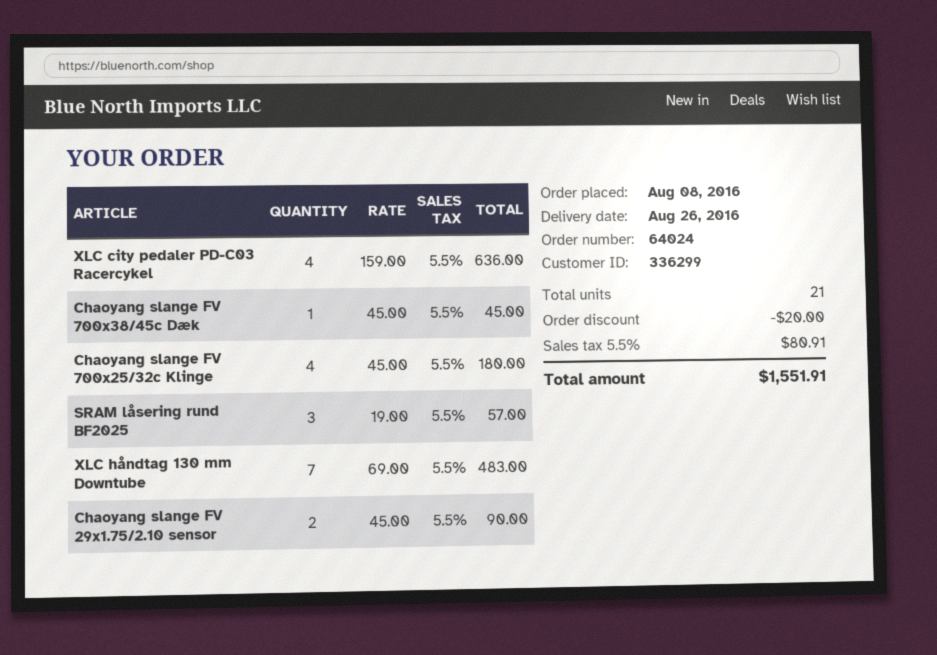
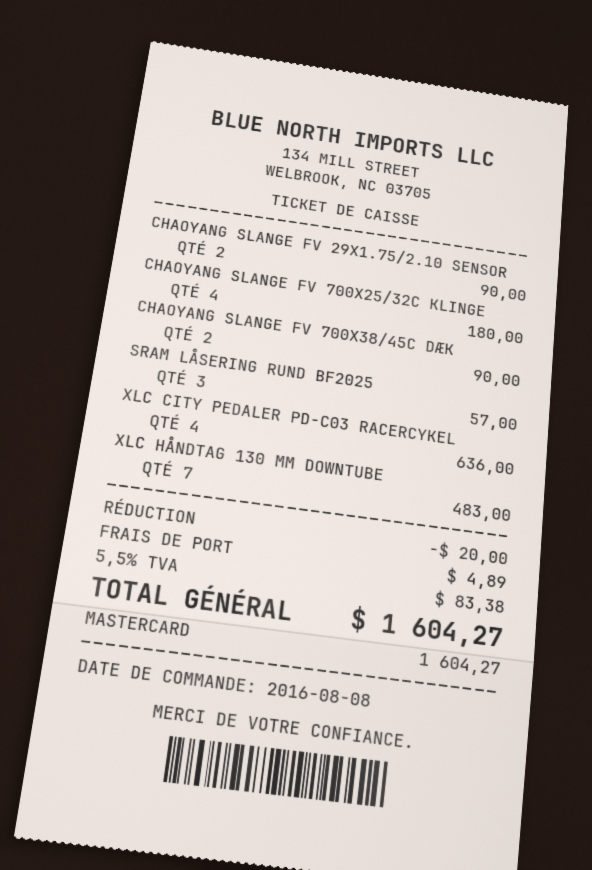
Chaoyang slange FV 700x38/45c Dæk: 1 for 45.00 -> 2 for 90.00
shipping: none -> 4.89
tax: 5.5% = 80.91 -> 5.5% = 83.38
total: 1551.91 -> 1604.27

